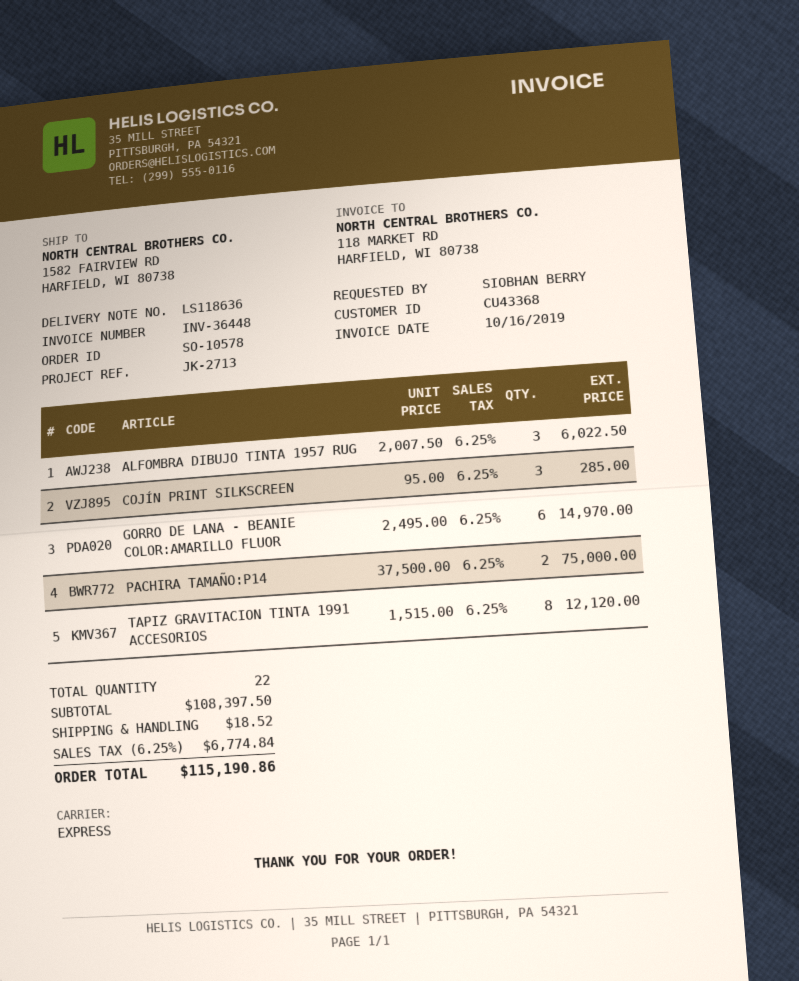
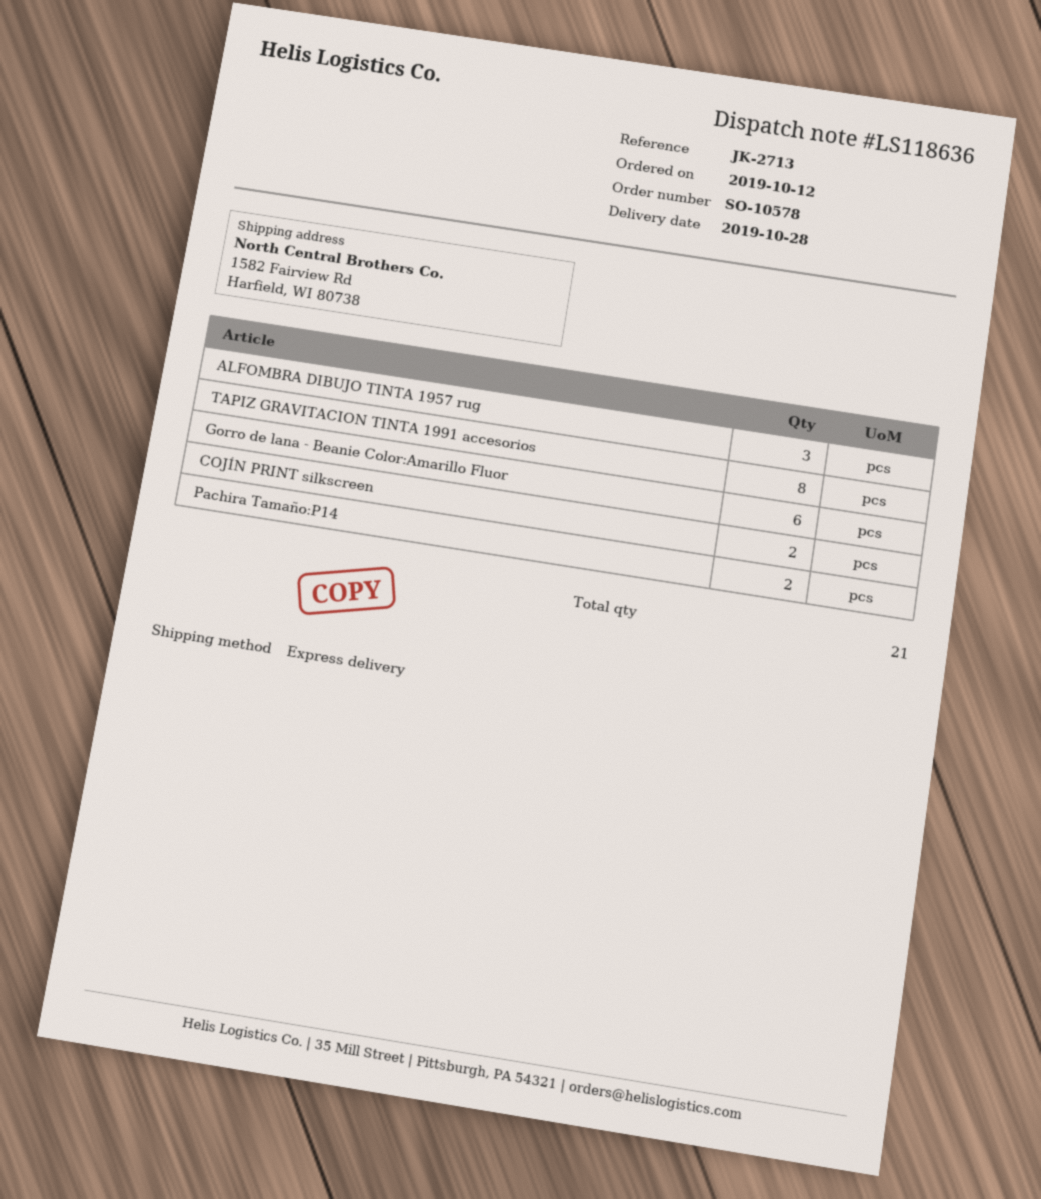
COJÍN PRINT SILKSCREEN: 3 -> 2
total quantity: 22 -> 21

